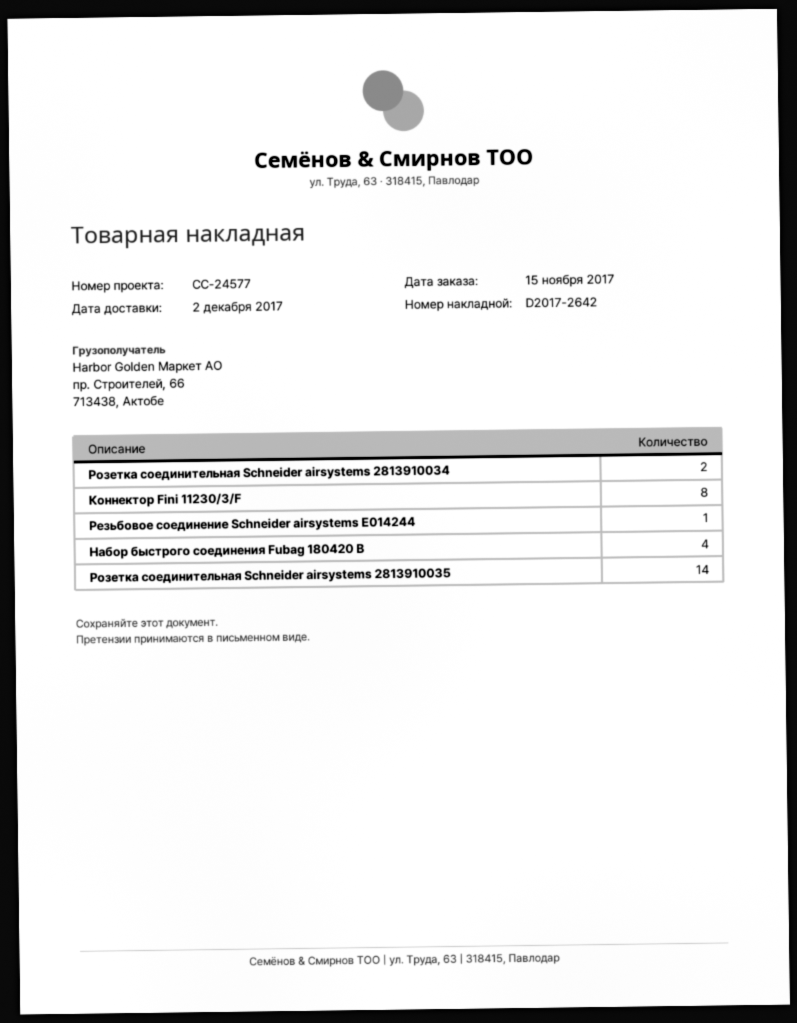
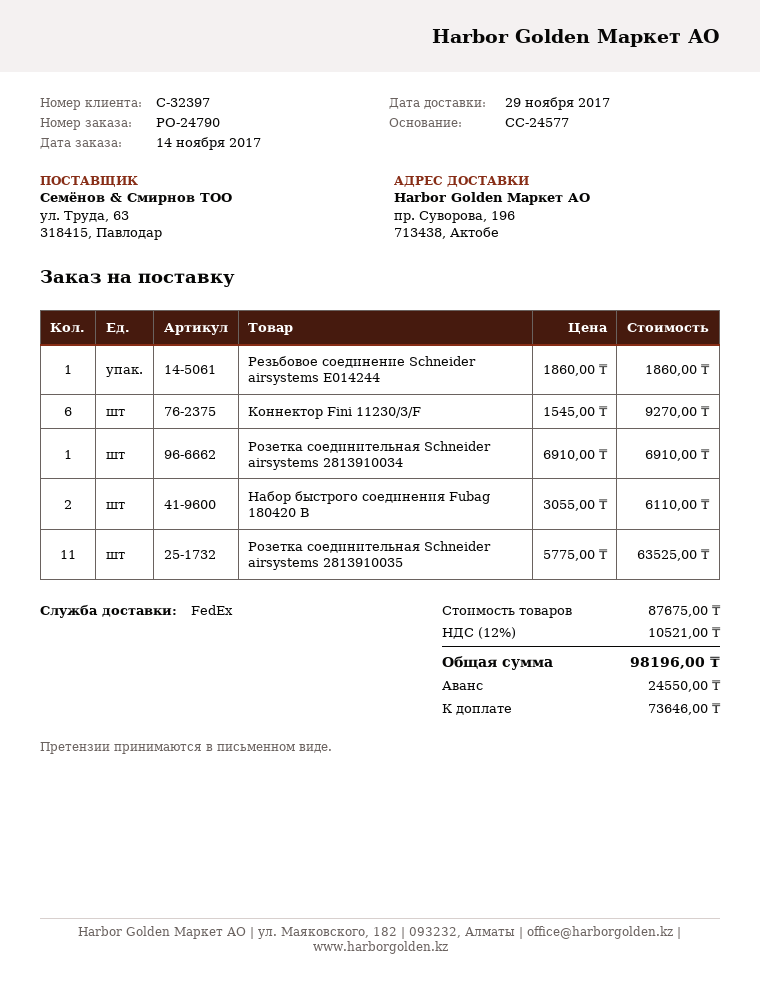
order date: 2017-11-15 -> 2017-11-14
delivery date: 2017-12-02 -> 2017-11-29
ship to: пр. Строителей, 66, 713438, Актобе -> пр. Суворова, 196, 713438, Актобе
Розетка соединительная Schneider airsystems 2813910034: 2 -> 1
Коннектор Fini 11230/3/F: 8 -> 6
Набор быстрого соединения Fubag 180420 В: 4 -> 2
Розетка соединительная Schneider airsystems 2813910035: 14 -> 11

